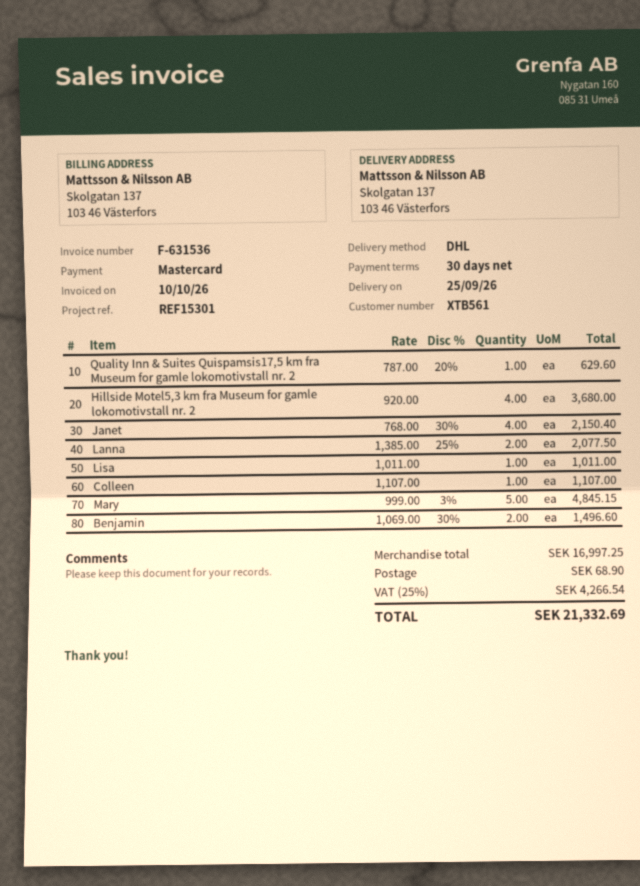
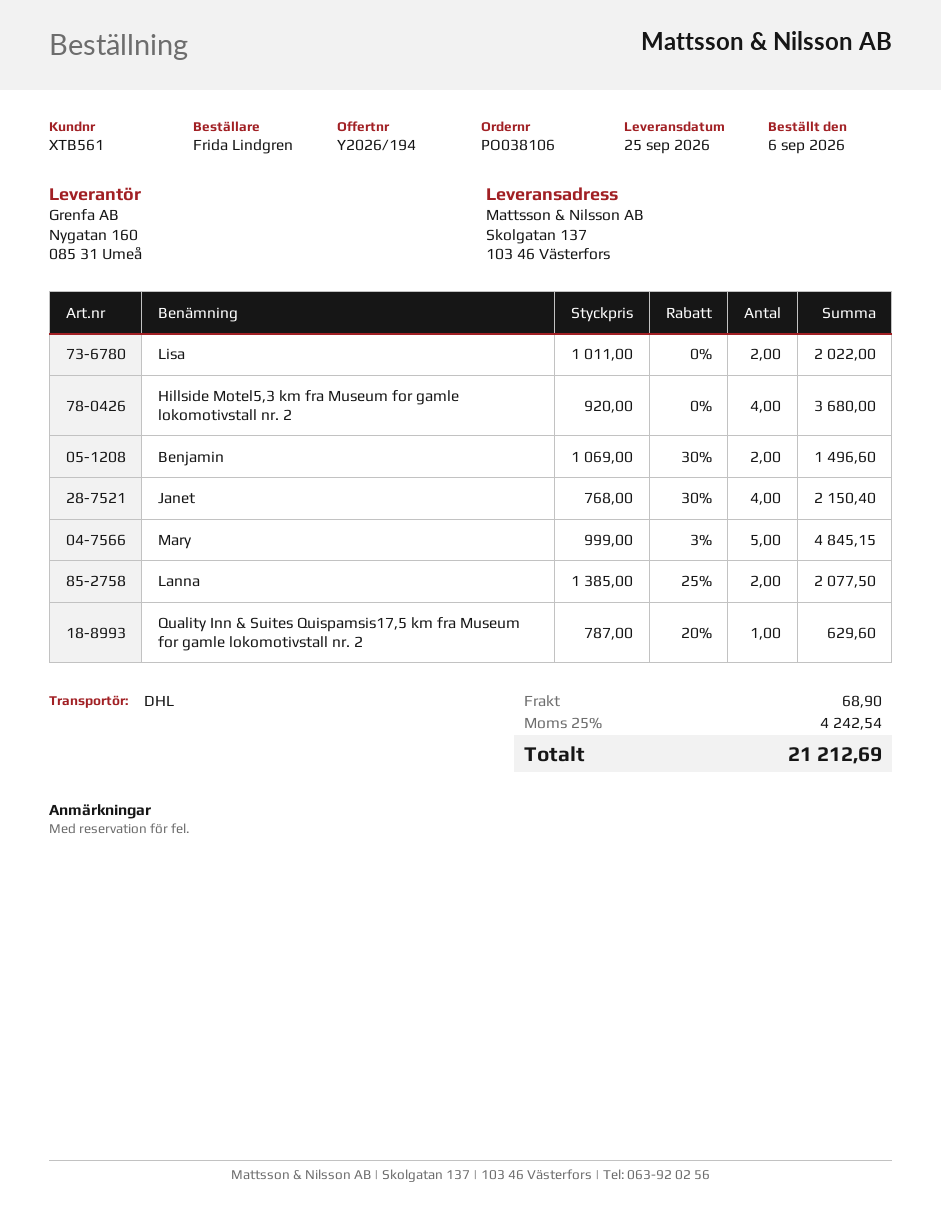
Lisa: 1 x 1011.00 = 1011.00 -> 2 x 1011.00 = 2022.00
Colleen: 1 x 1107.00 = 1107.00 -> none
tax: 25% = 4266.54 -> 25% = 4242.54
total: 21332.69 -> 21212.69

